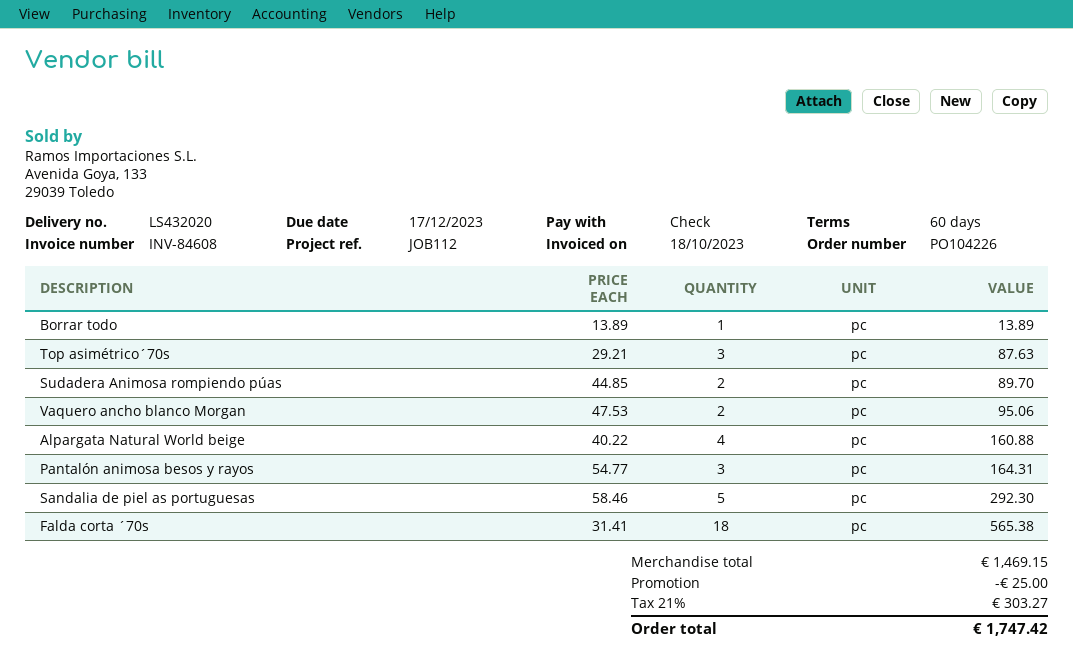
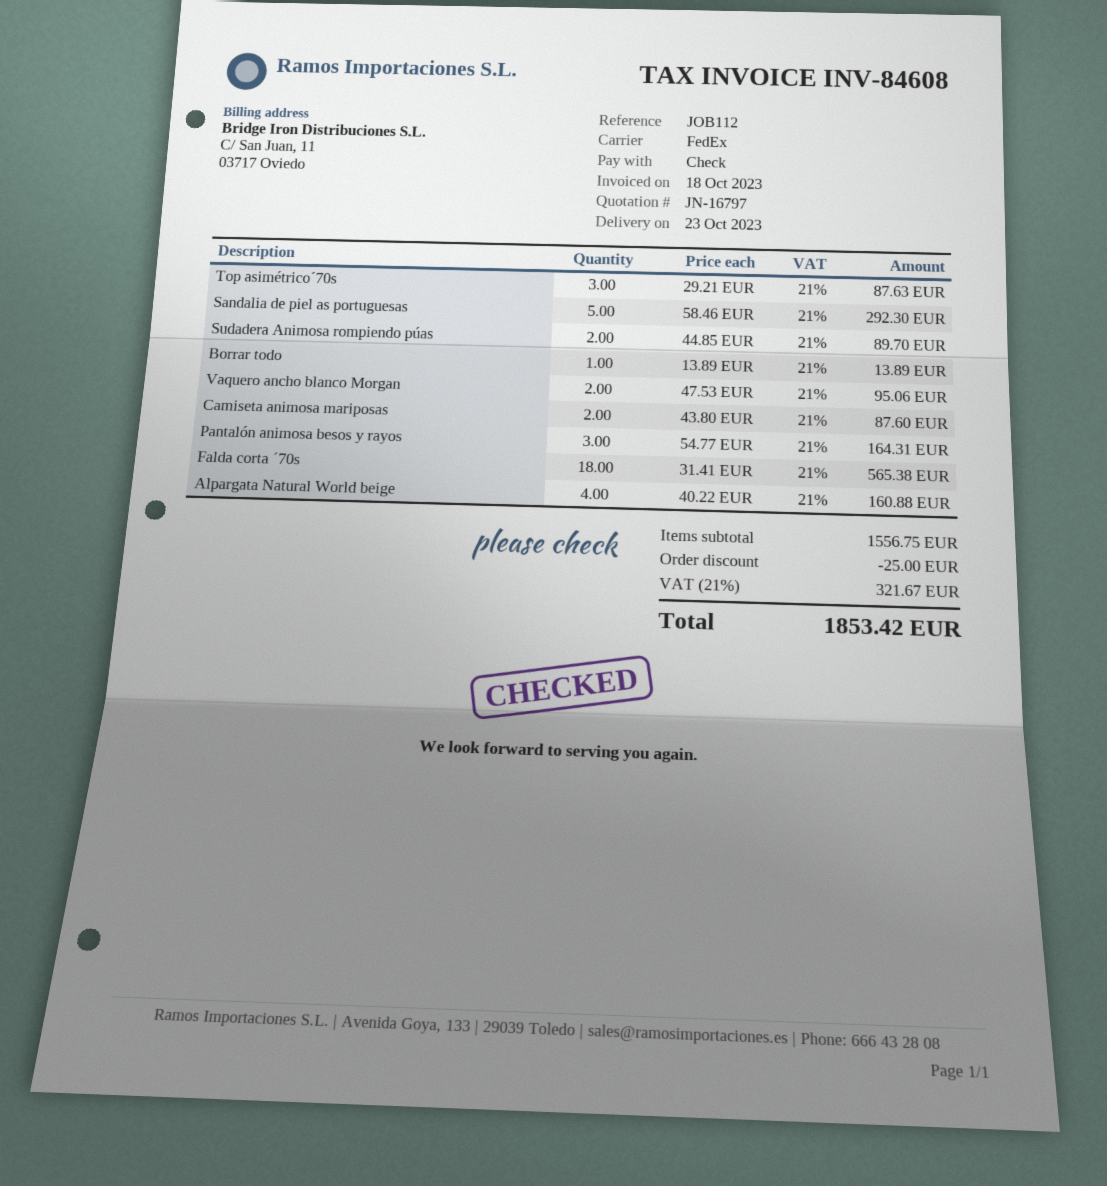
Camiseta animosa mariposas: none -> 2 x 43.80 = 87.60
subtotal: 1469.15 -> 1556.75
tax: 21% = 303.27 -> 21% = 321.67
total: 1747.42 -> 1853.42

